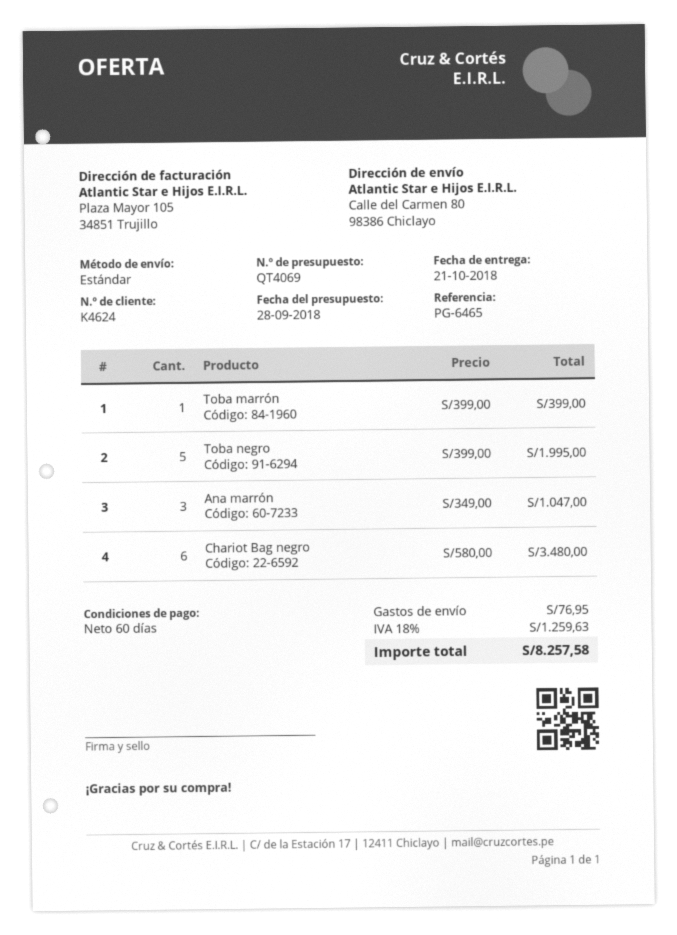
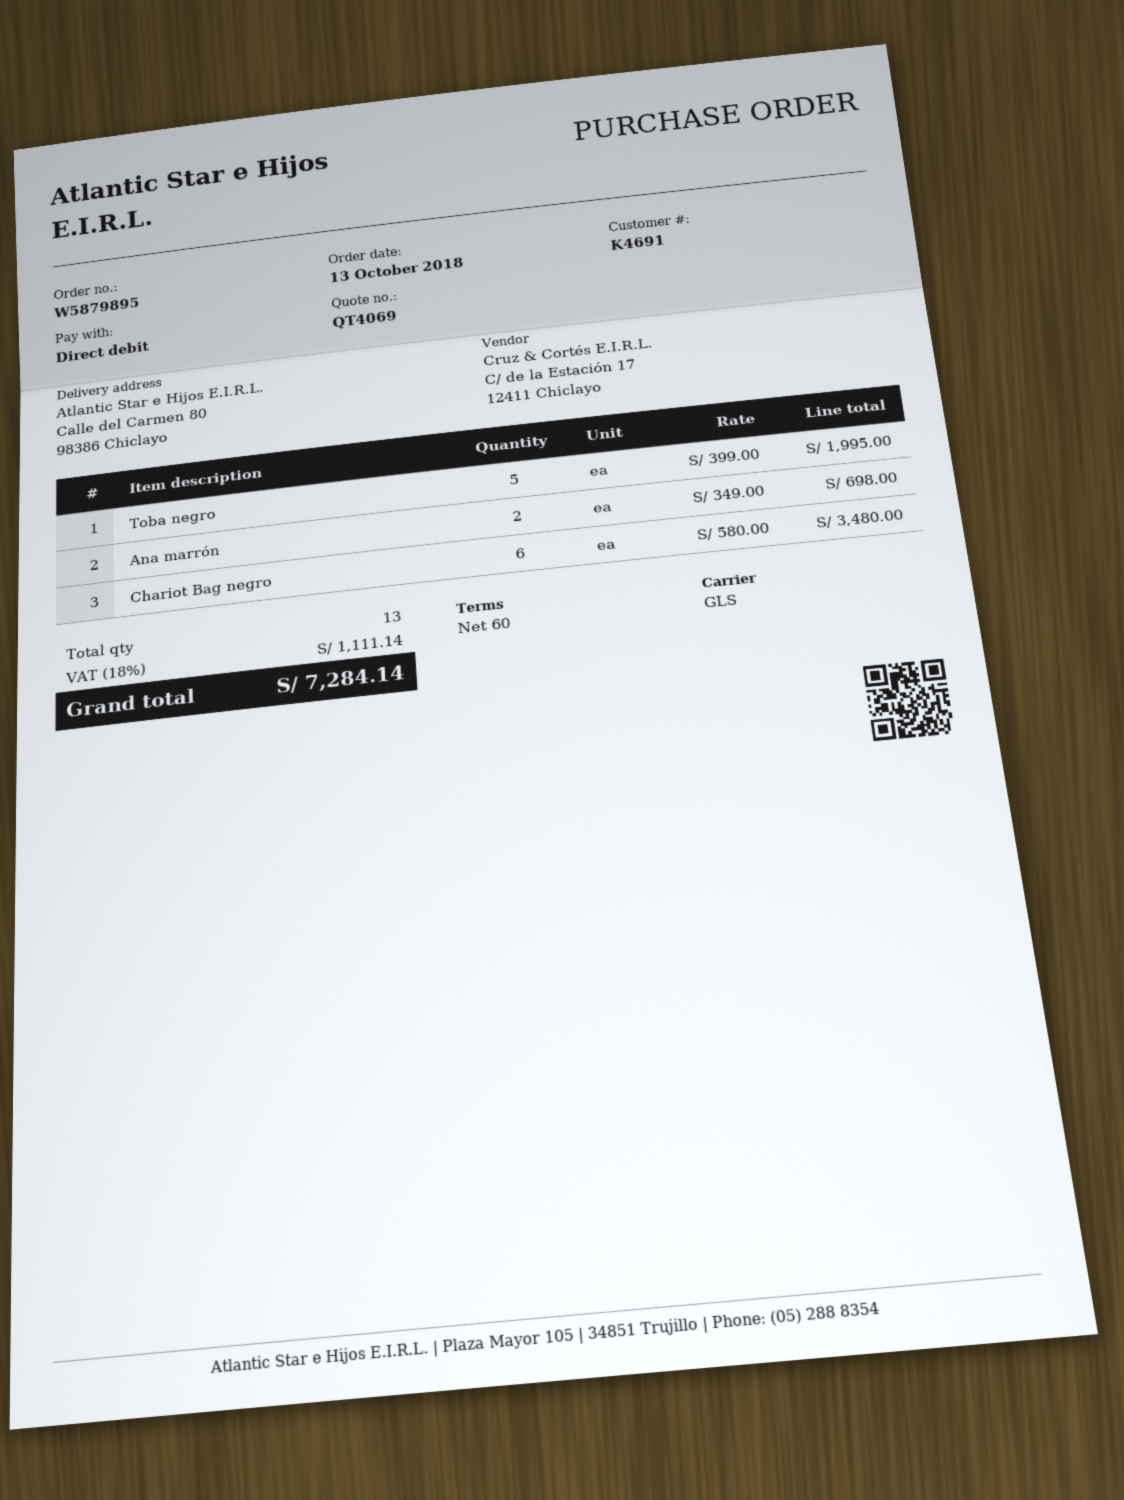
customer number: K4624 -> K4691
shipping method: standard -> GLS
Toba marrón: 1 x 399.00 = 399.00 -> none
Ana marrón: 3 x 349.00 = 1047.00 -> 2 x 349.00 = 698.00
shipping: 76.95 -> none
tax: 18% = 1259.63 -> 18% = 1111.14
total: 8257.58 -> 7284.14

